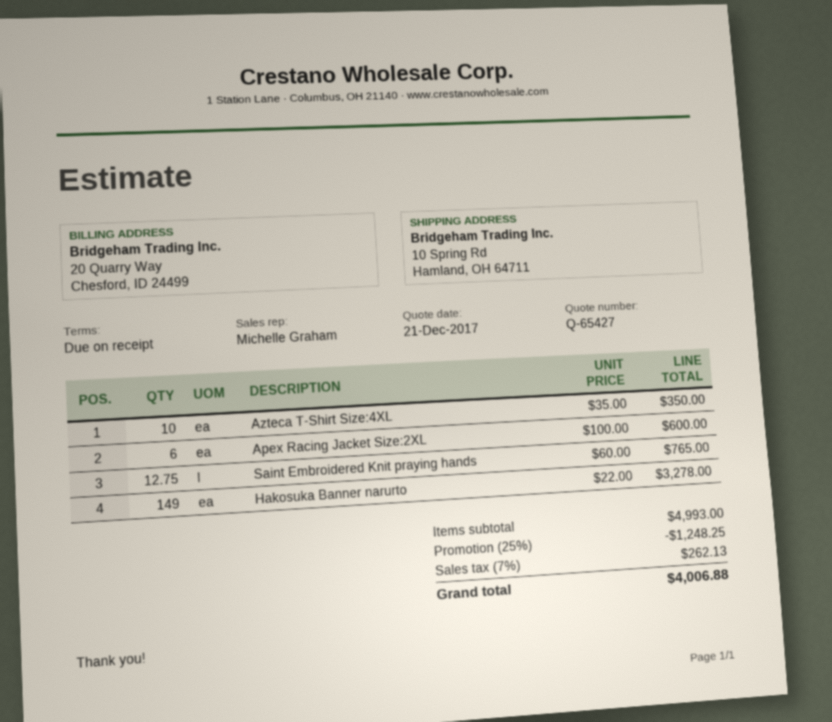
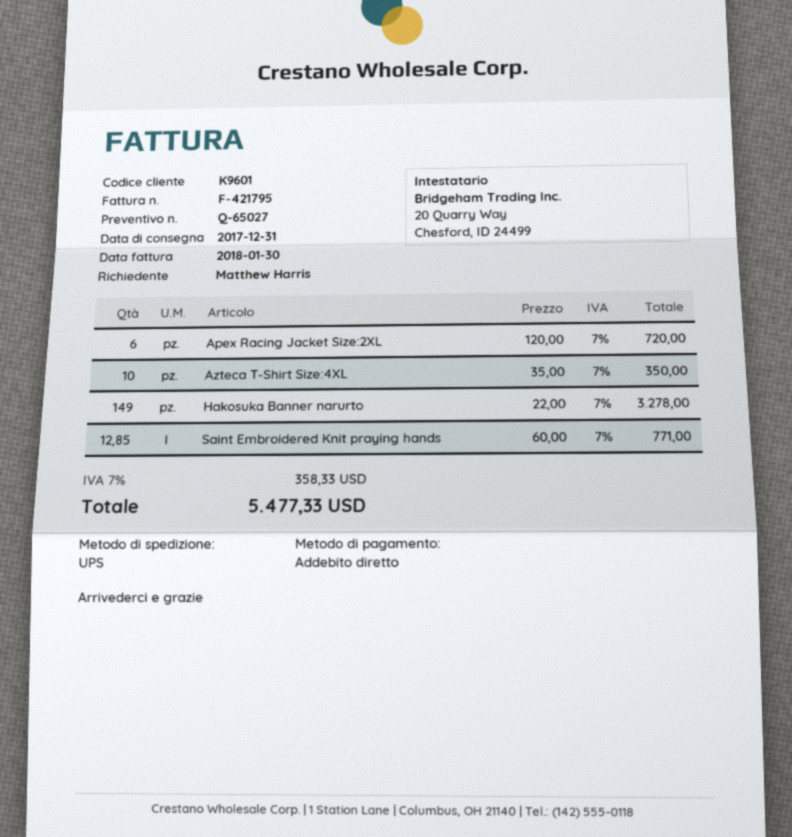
quote number: Q-65427 -> Q-65027
Apex Racing Jacket Size:2XL: 6 x 100.00 = 600.00 -> 6 x 120.00 = 720.00
Saint Embroidered Knit praying hands: 12.75 x 60.00 = 765.00 -> 12.85 x 60.00 = 771.00
discount: 25% = 1248.25 -> none
tax: 7% = 262.13 -> 7% = 358.33
total: 4006.88 -> 5477.33

